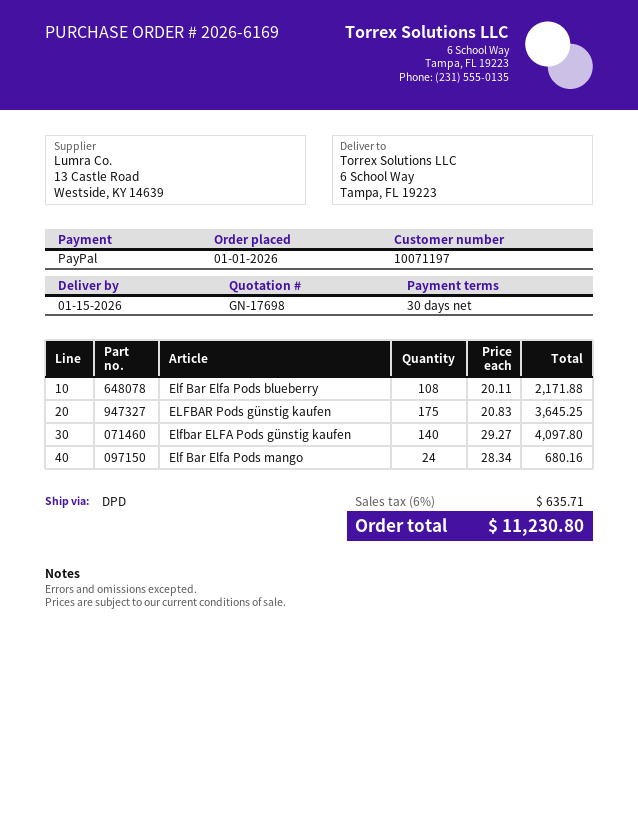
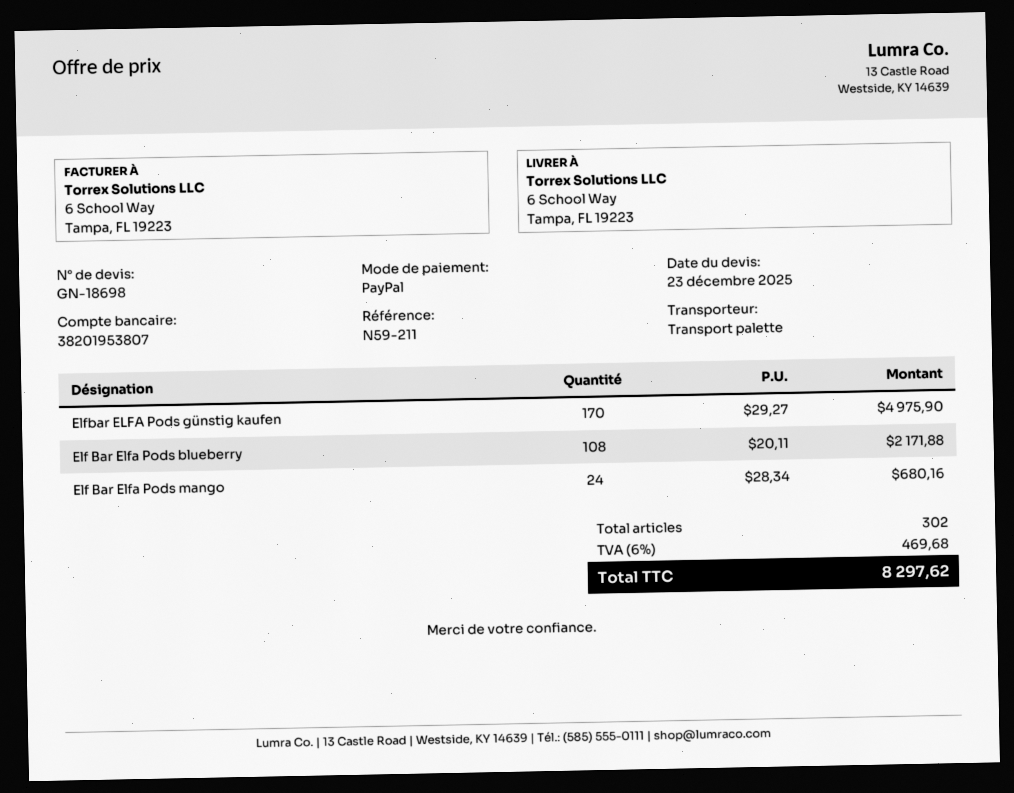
quote number: GN-17698 -> GN-18698
shipping method: DPD -> pallet freight
ELFBAR Pods günstig kaufen: 175 x 20.83 = 3645.25 -> none
Elfbar ELFA Pods günstig kaufen: 140 x 29.27 = 4097.80 -> 170 x 29.27 = 4975.90
tax: 6% = 635.71 -> 6% = 469.68
total: 11230.80 -> 8297.62

